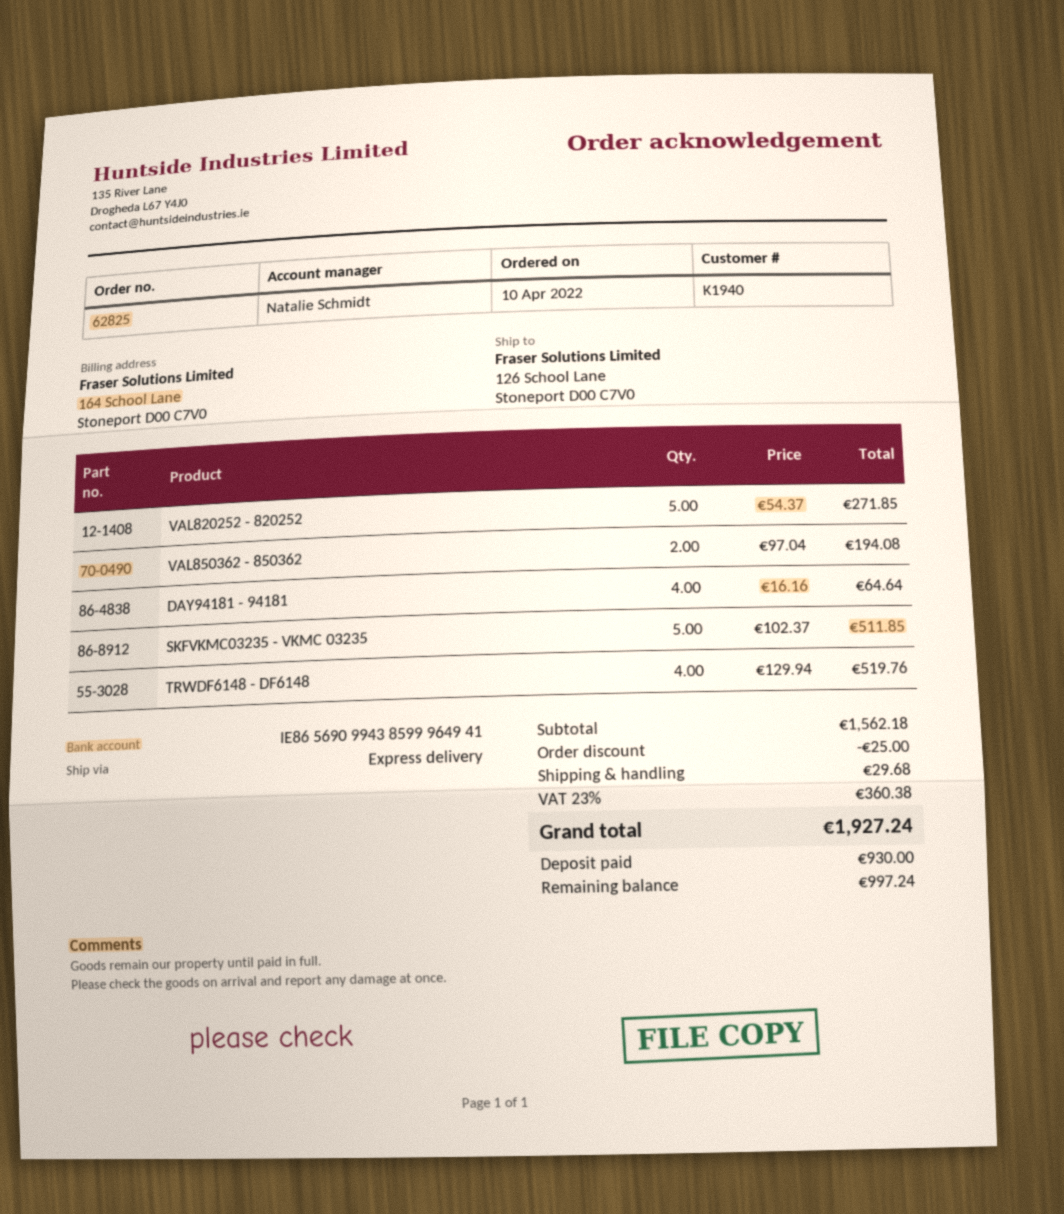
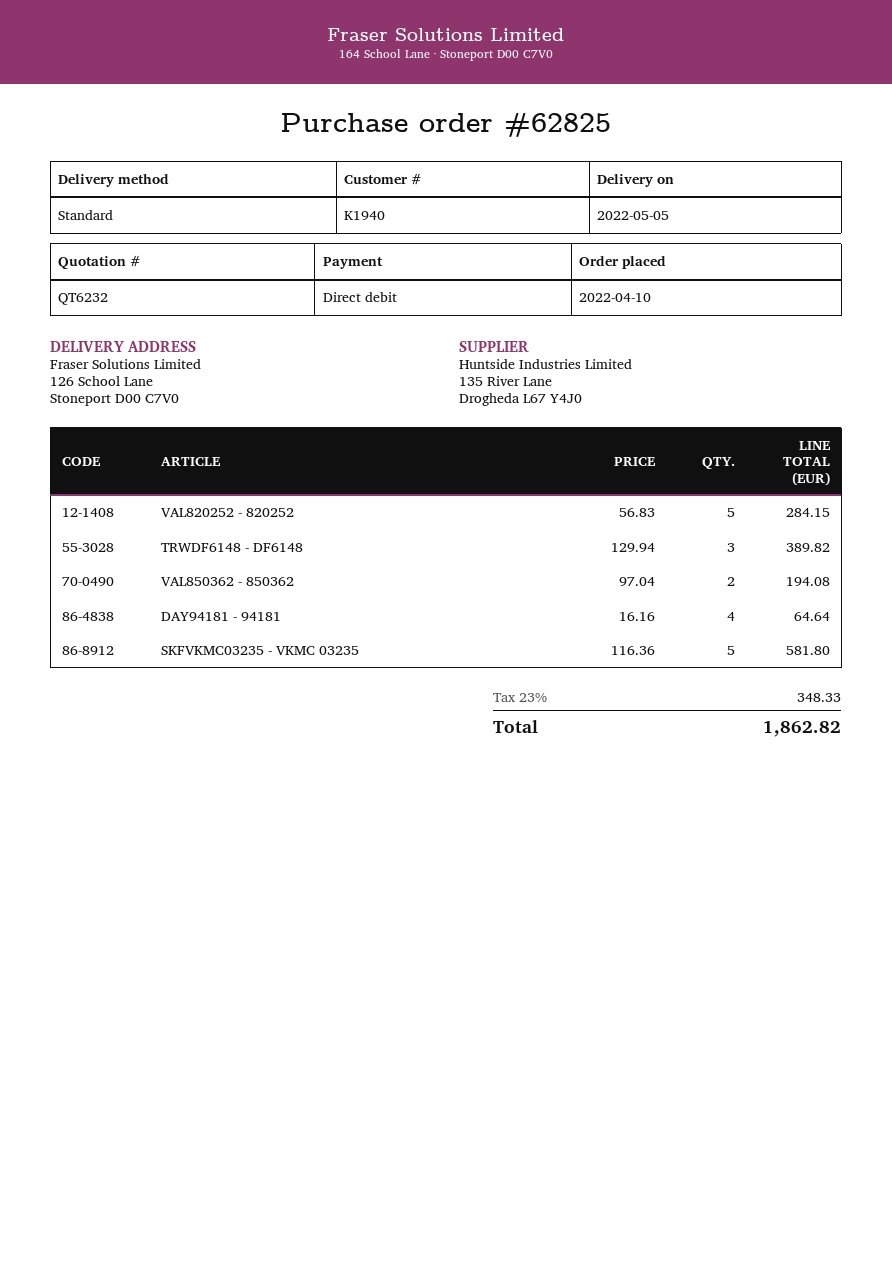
shipping method: express -> standard
VAL820252 - 820252: 5 x 54.37 = 271.85 -> 5 x 56.83 = 284.15
SKFVKMC03235 - VKMC 03235: 5 x 102.37 = 511.85 -> 5 x 116.36 = 581.80
TRWDF6148 - DF6148: 4 x 129.94 = 519.76 -> 3 x 129.94 = 389.82
discount: 25.00 -> none
shipping: 29.68 -> none
tax: 23% = 360.38 -> 23% = 348.33
total: 1927.24 -> 1862.82

